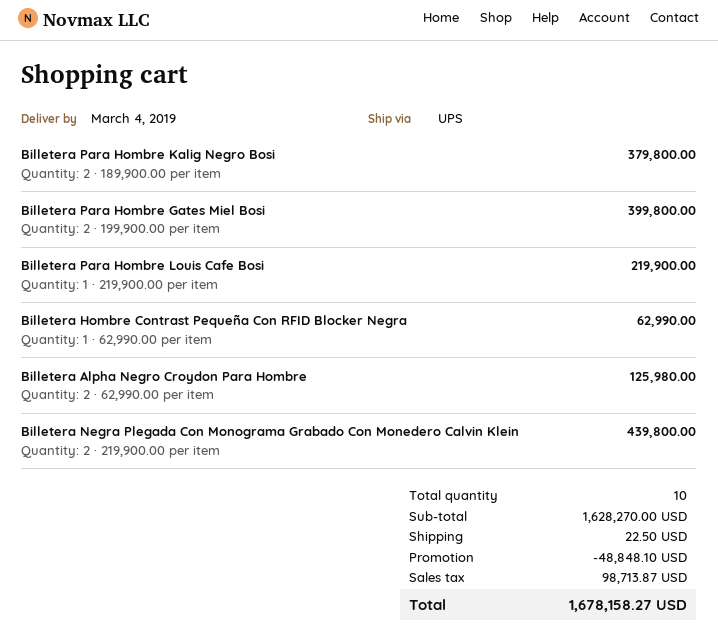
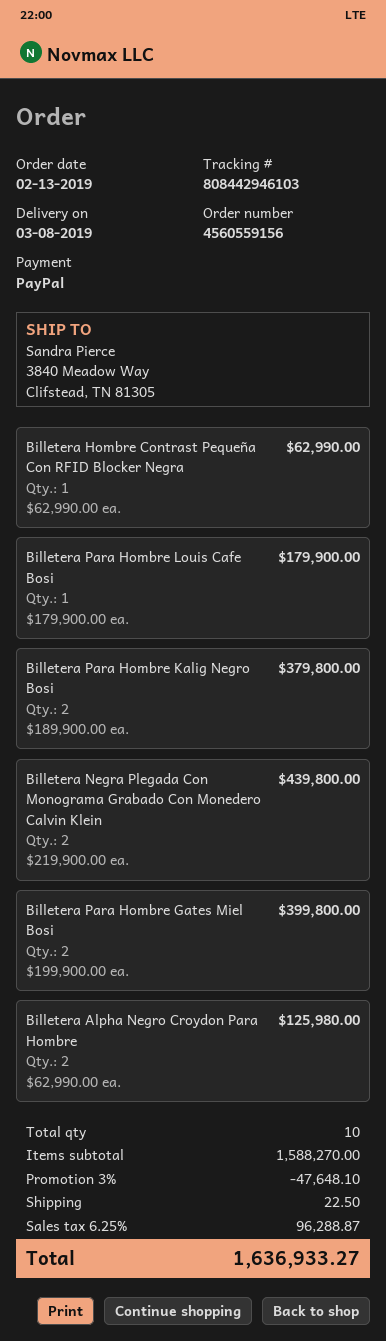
delivery date: 2019-03-04 -> 2019-03-08
Billetera Para Hombre Louis Cafe Bosi: 1 x 219900.00 = 219900.00 -> 1 x 179900.00 = 179900.00
subtotal: 1628270.00 -> 1588270.00
discount: 48848.10 -> 47648.10
tax: 98713.87 -> 96288.87
total: 1678158.27 -> 1636933.27

